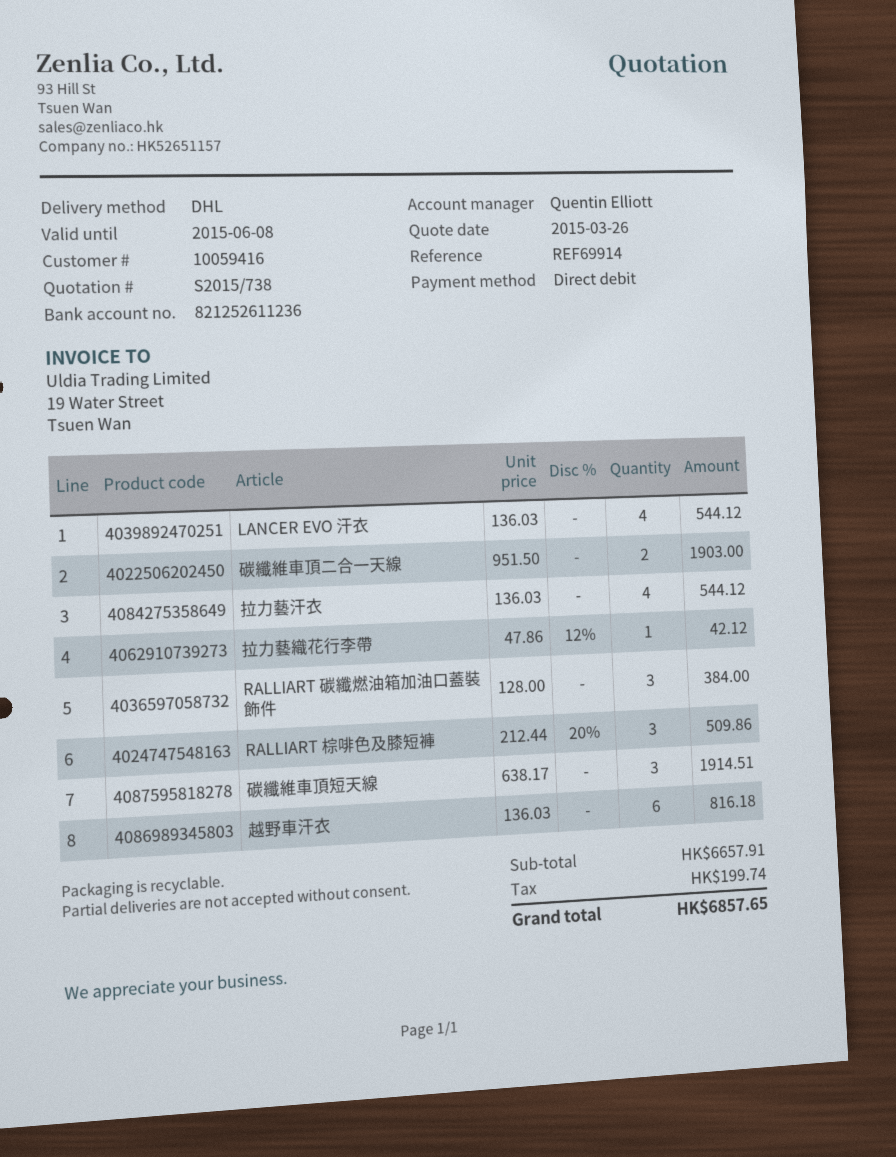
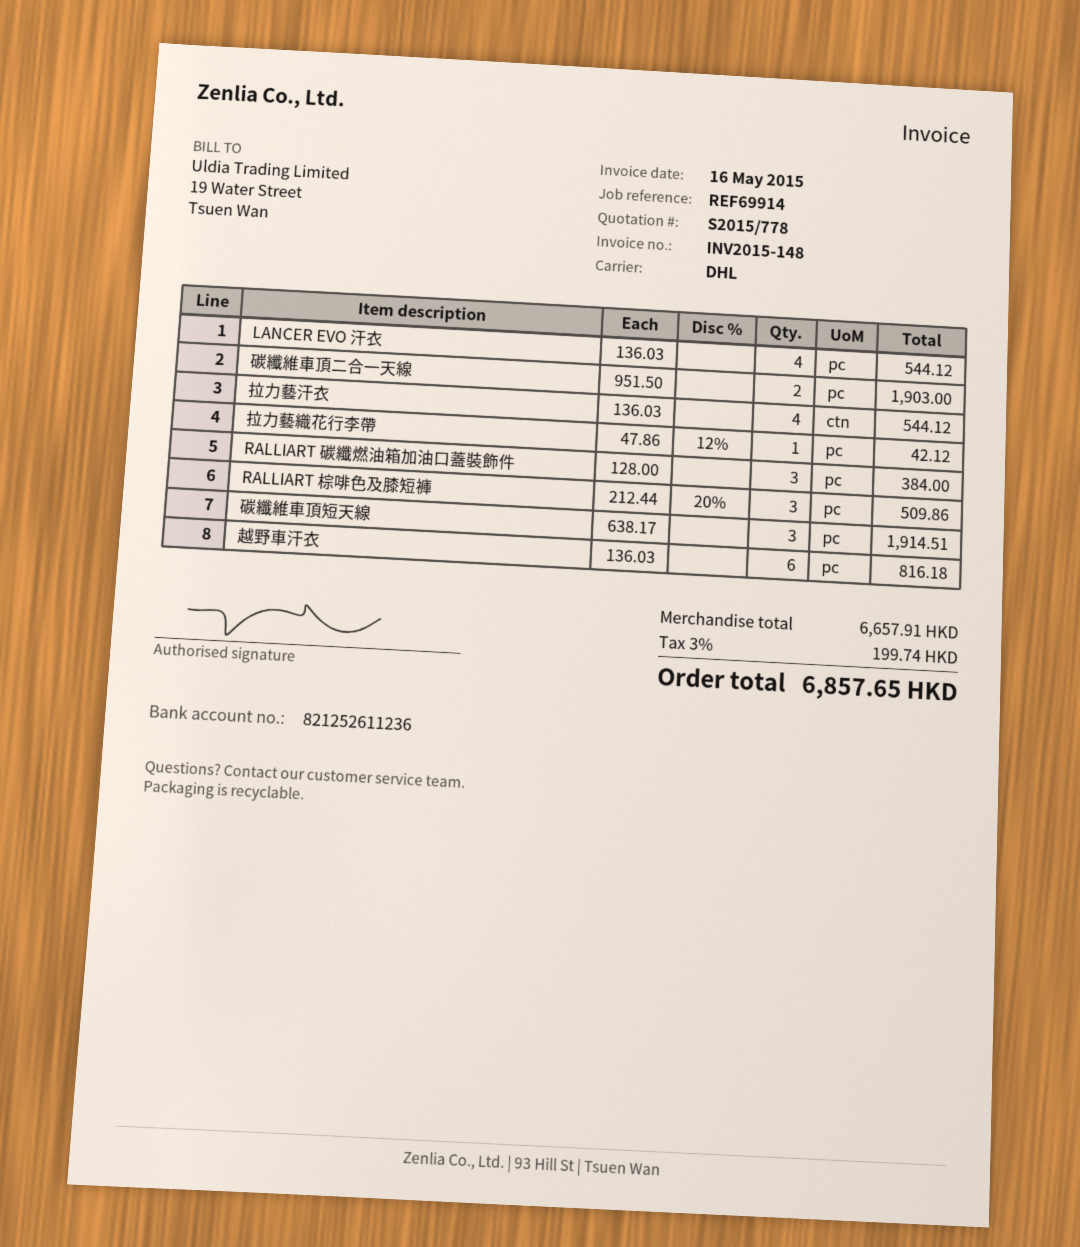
quote number: S2015/738 -> S2015/778

